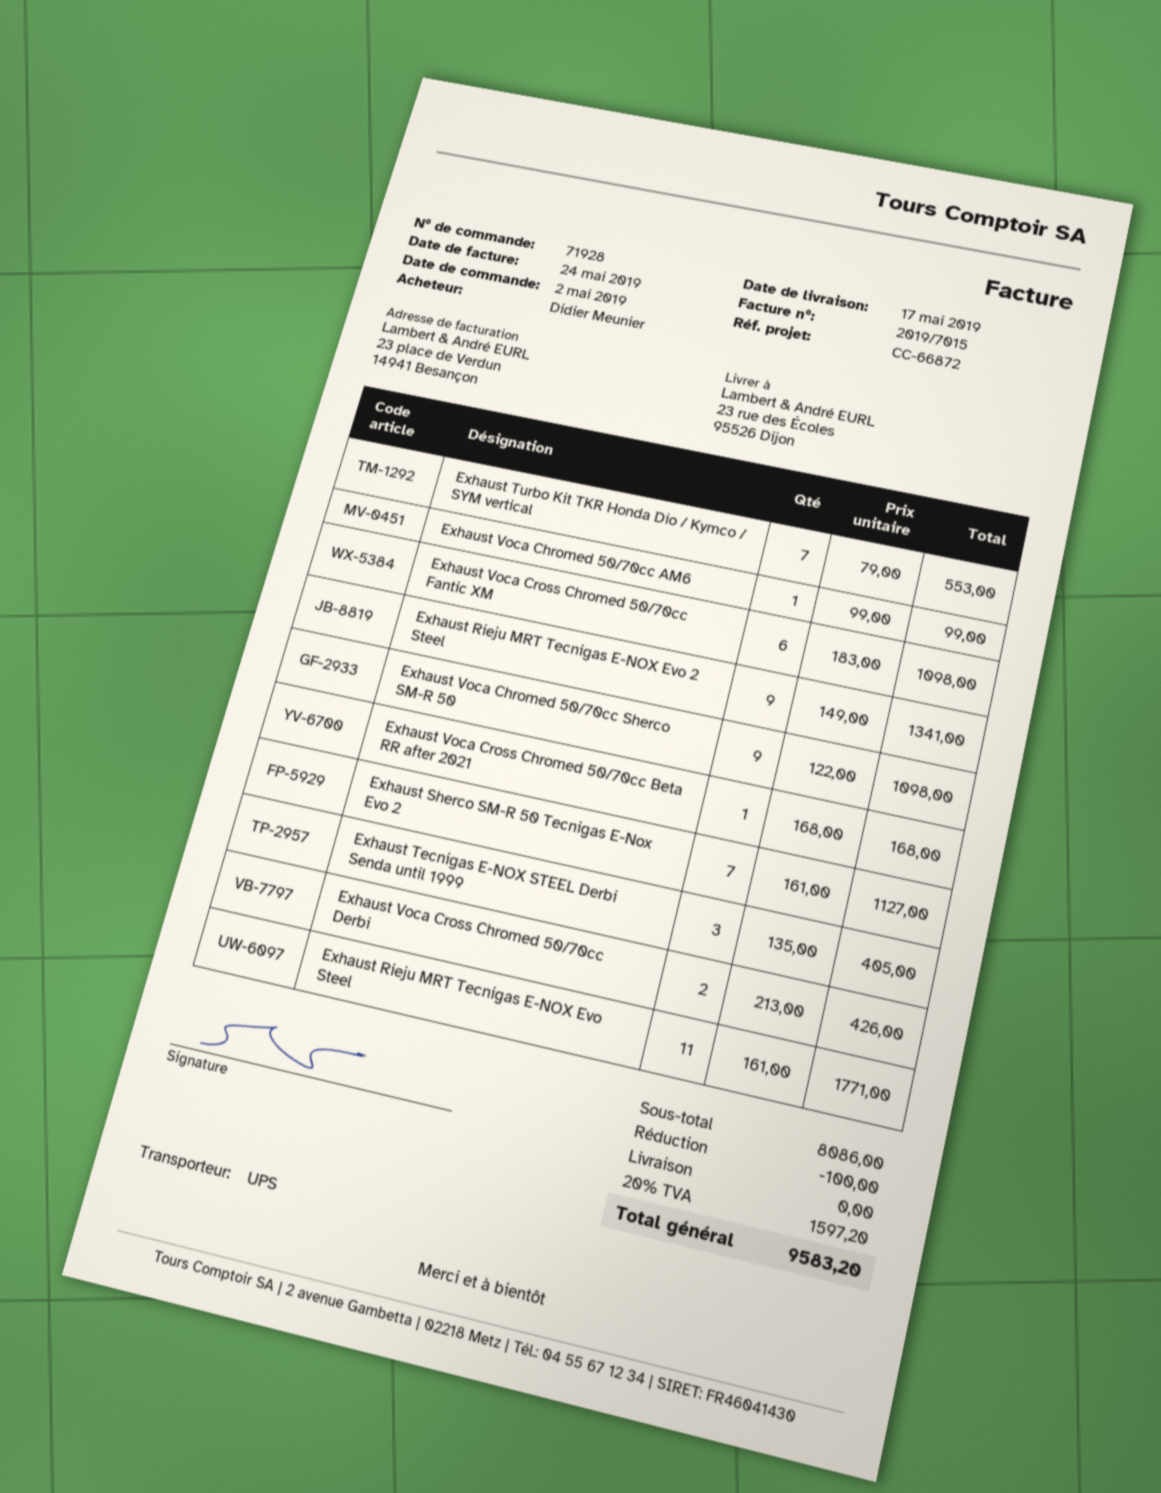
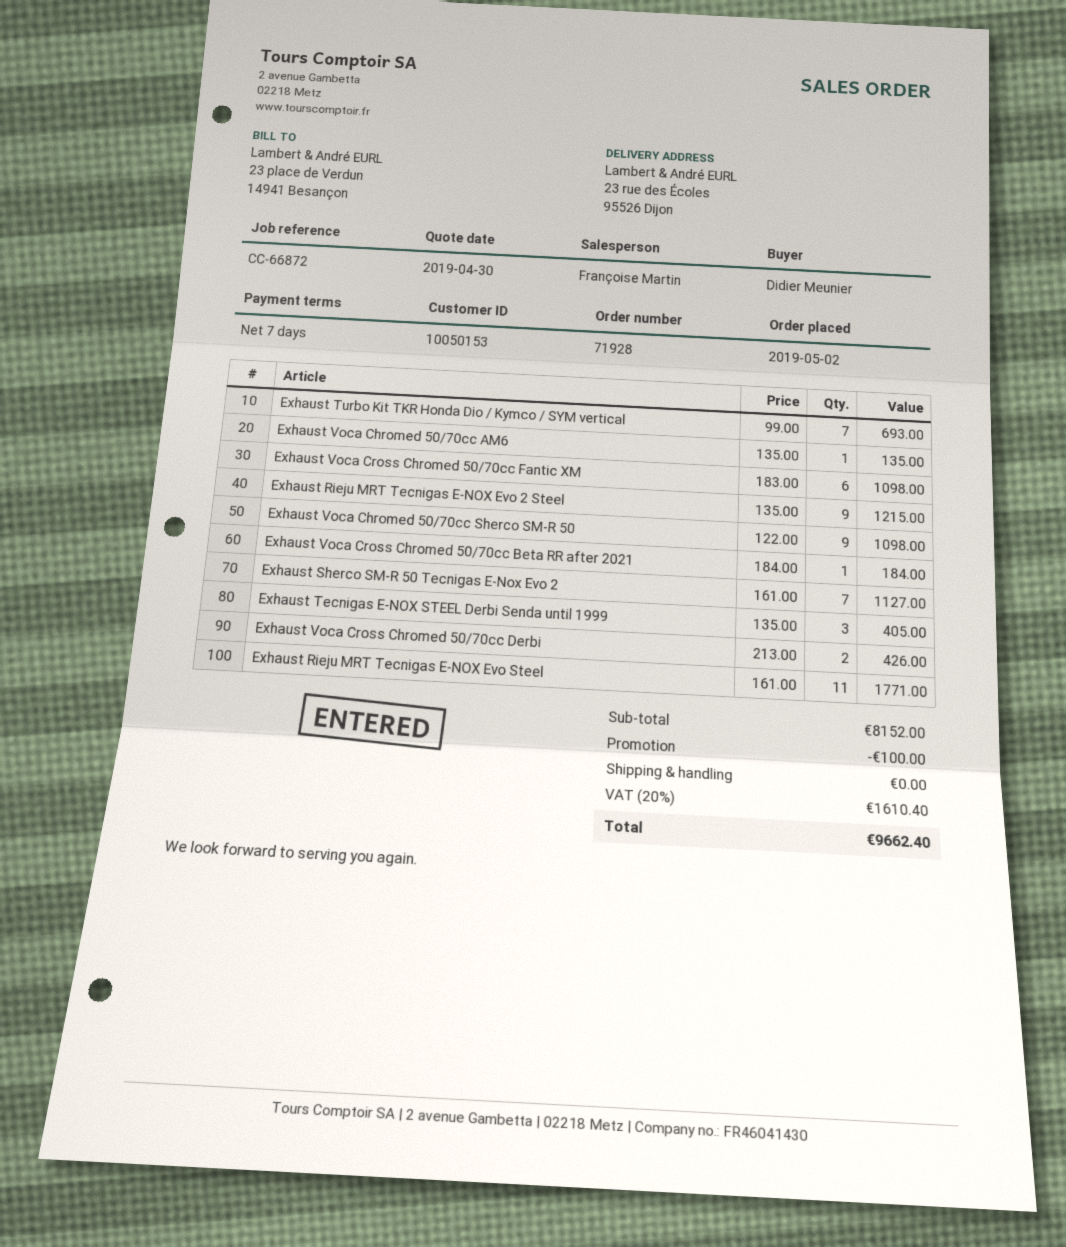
Exhaust Turbo Kit TKR Honda Dio / Kymco / SYM vertical: 7 x 79.00 = 553.00 -> 7 x 99.00 = 693.00
Exhaust Voca Chromed 50/70cc AM6: 1 x 99.00 = 99.00 -> 1 x 135.00 = 135.00
Exhaust Rieju MRT Tecnigas E-NOX Evo 2 Steel: 9 x 149.00 = 1341.00 -> 9 x 135.00 = 1215.00
Exhaust Voca Cross Chromed 50/70cc Beta RR after 2021: 1 x 168.00 = 168.00 -> 1 x 184.00 = 184.00
subtotal: 8086.00 -> 8152.00
tax: 20% = 1597.20 -> 20% = 1610.40
total: 9583.20 -> 9662.40

